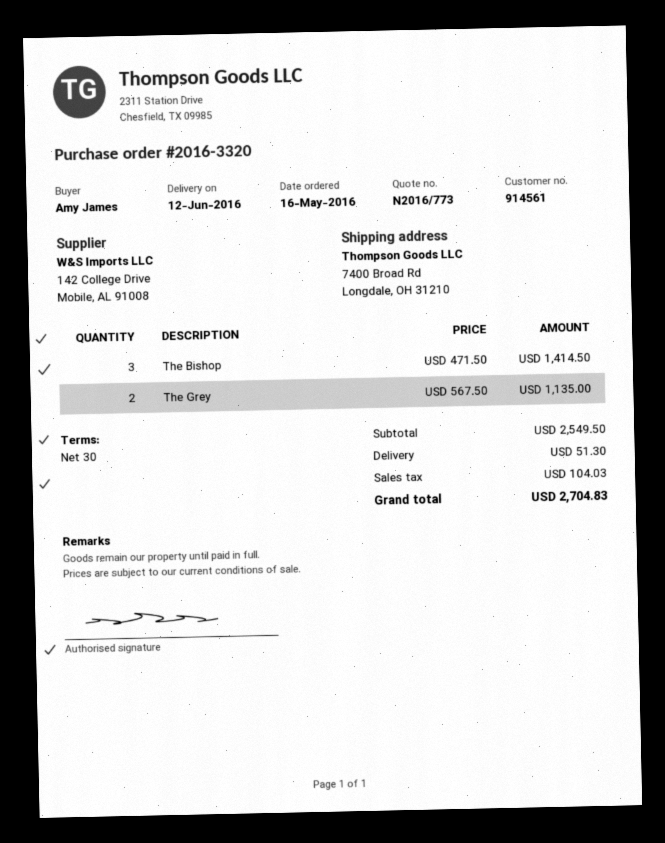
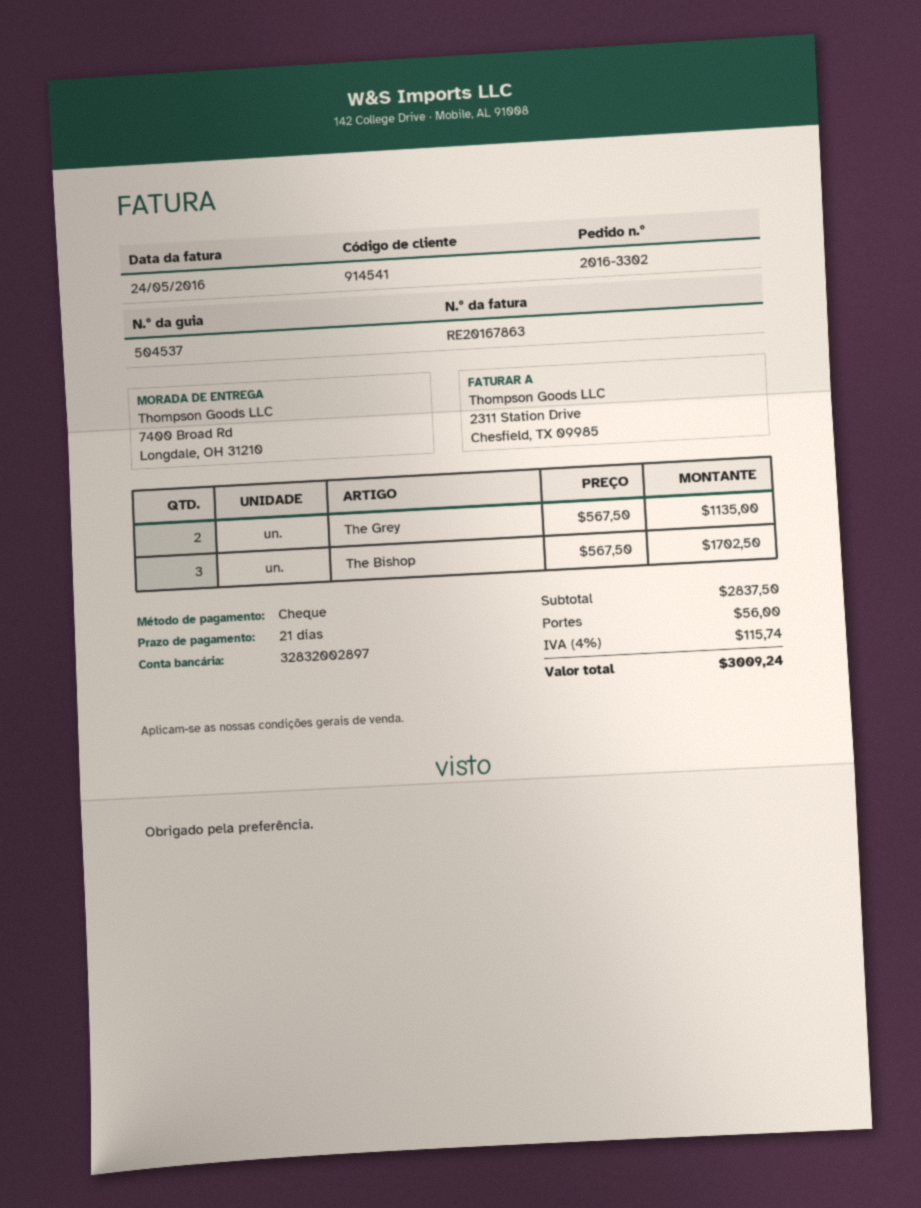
order number: 2016-3320 -> 2016-3302
payment terms: 30 days -> 21 days
customer number: 914561 -> 914541
The Bishop: 3 x 471.50 = 1414.50 -> 3 x 567.50 = 1702.50
subtotal: 2549.50 -> 2837.50
shipping: 51.30 -> 56.00
tax: 104.03 -> 115.74
total: 2704.83 -> 3009.24

